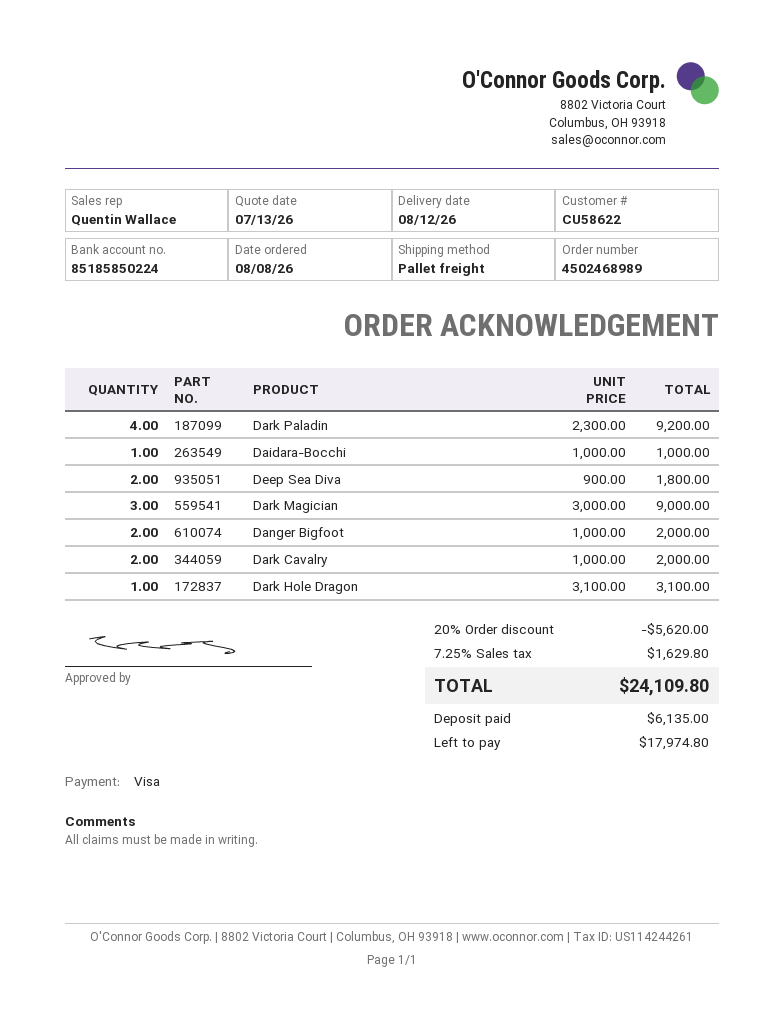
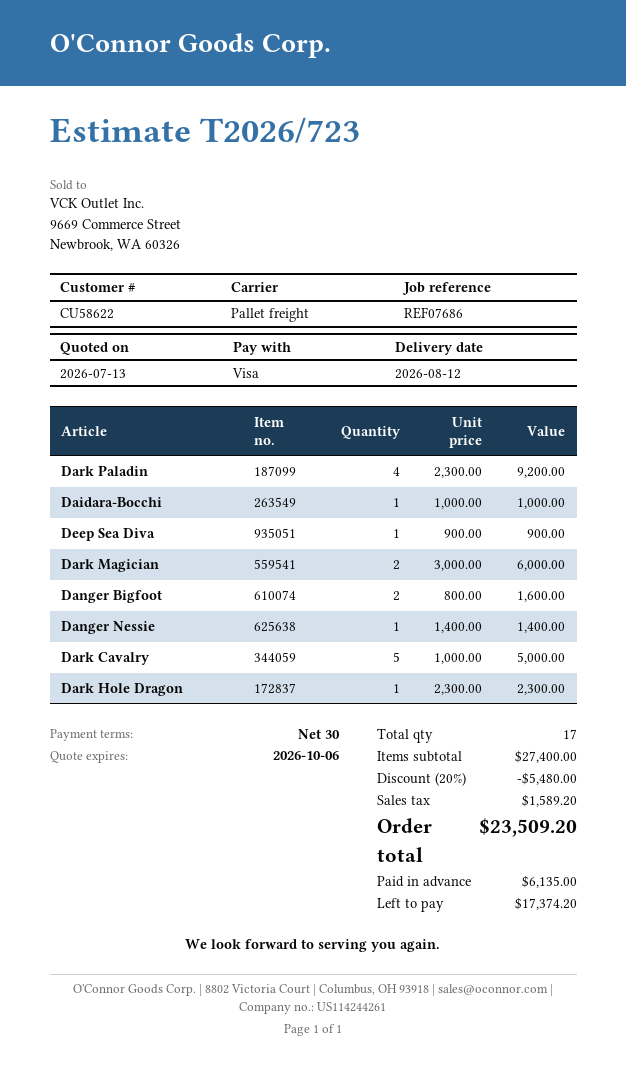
Deep Sea Diva: 2 x 900.00 = 1800.00 -> 1 x 900.00 = 900.00
Dark Magician: 3 x 3000.00 = 9000.00 -> 2 x 3000.00 = 6000.00
Danger Bigfoot: 2 x 1000.00 = 2000.00 -> 2 x 800.00 = 1600.00
Dark Cavalry: 2 x 1000.00 = 2000.00 -> 5 x 1000.00 = 5000.00
Dark Hole Dragon: 1 x 3100.00 = 3100.00 -> 1 x 2300.00 = 2300.00
Danger Nessie: none -> 1 x 1400.00 = 1400.00
discount: 20% = 5620.00 -> 20% = 5480.00
tax: 1629.80 -> 1589.20
total: 24109.80 -> 23509.20
balance: 17974.80 -> 17374.20

